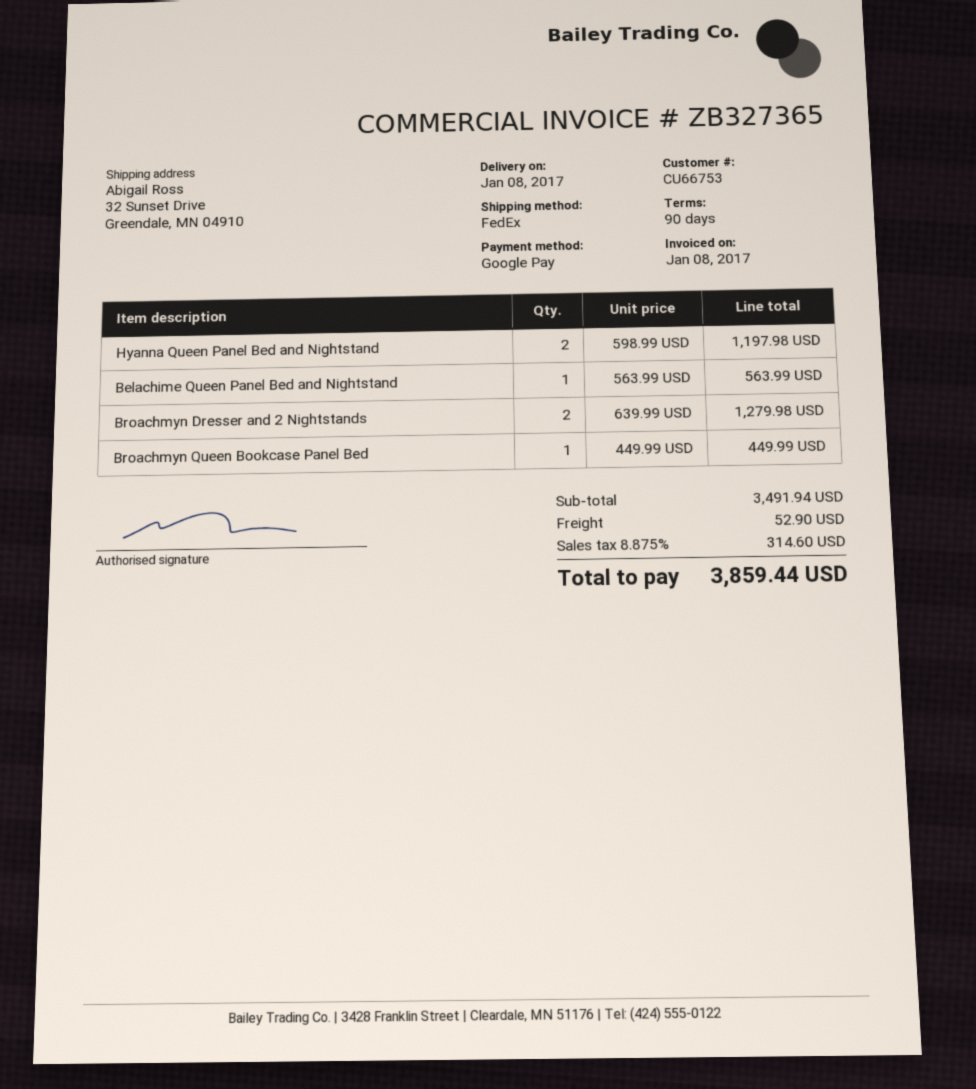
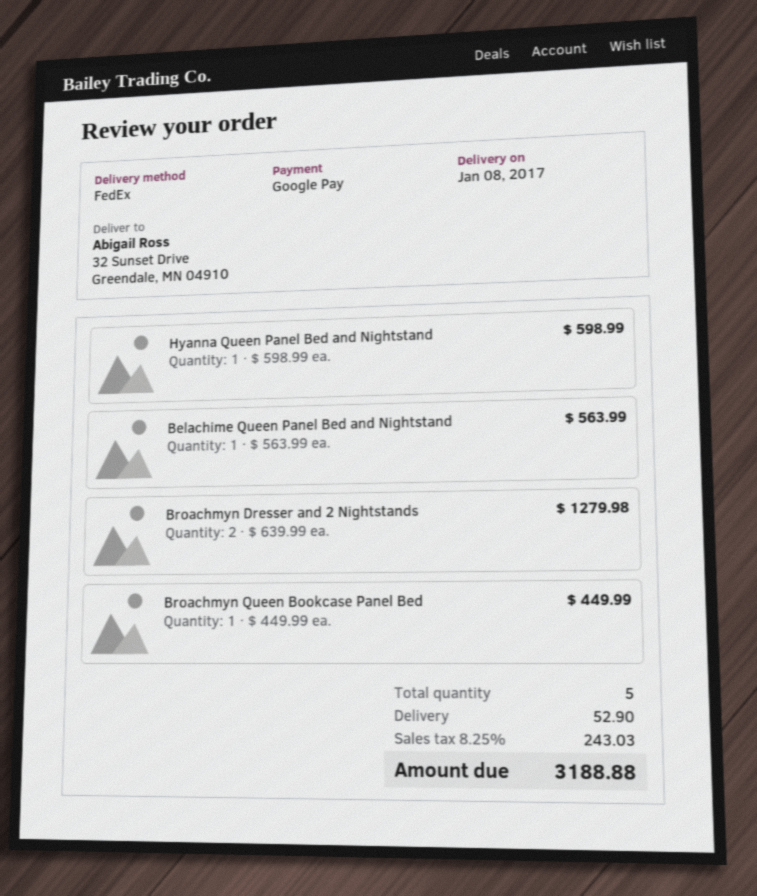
Hyanna Queen Panel Bed and Nightstand: 2 x 598.99 = 1197.98 -> 1 x 598.99 = 598.99
tax: 8.875% = 314.60 -> 8.25% = 243.03
total: 3859.44 -> 3188.88

